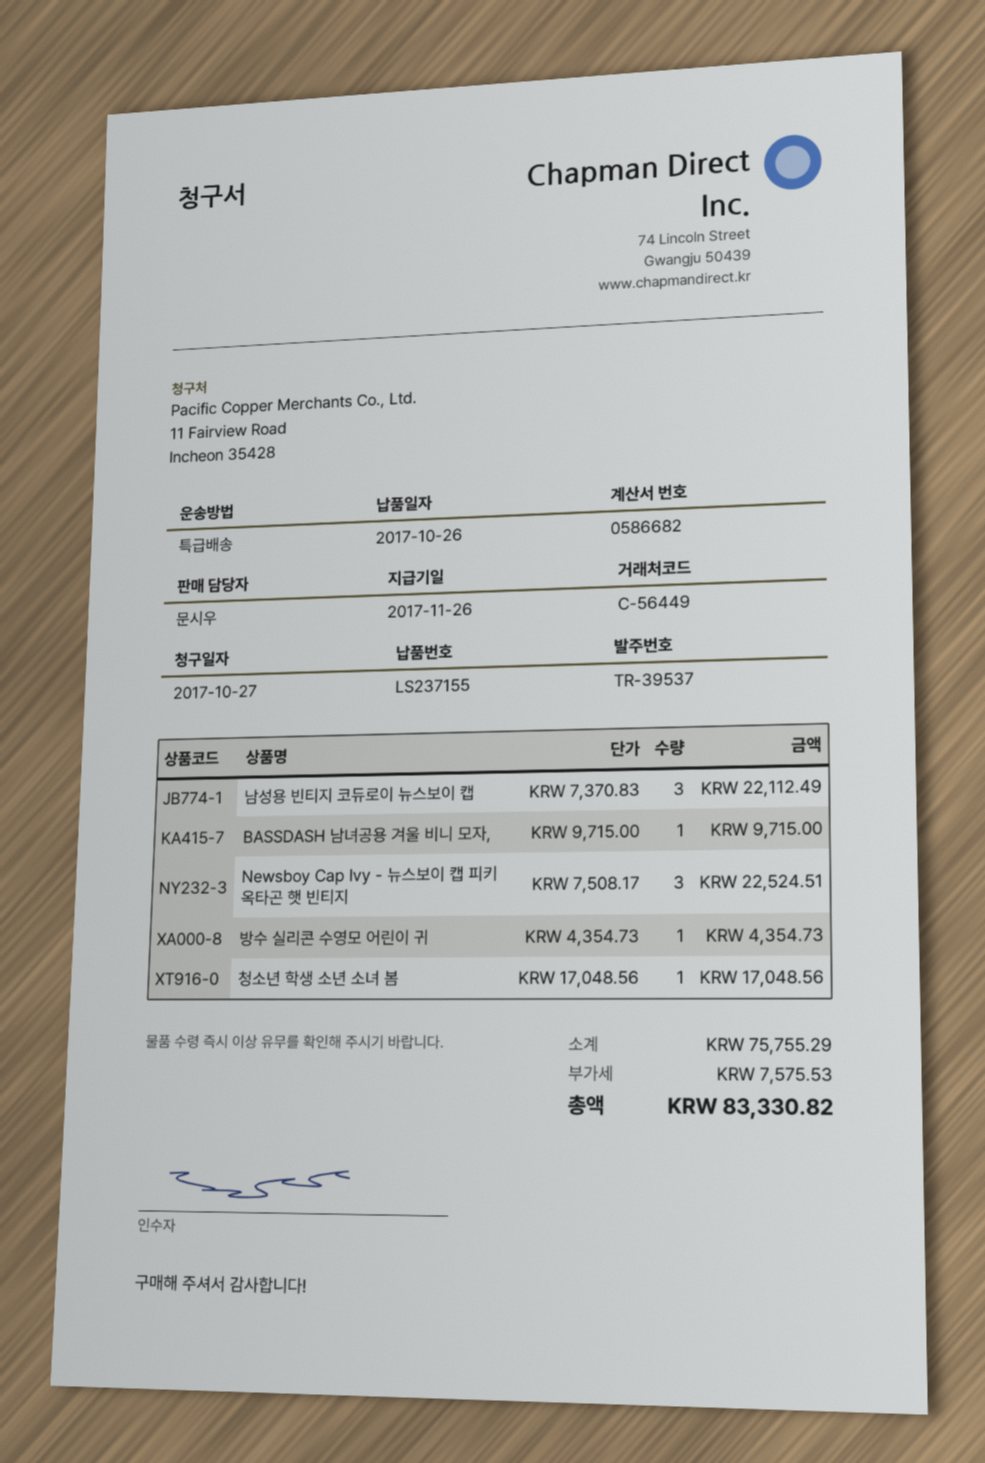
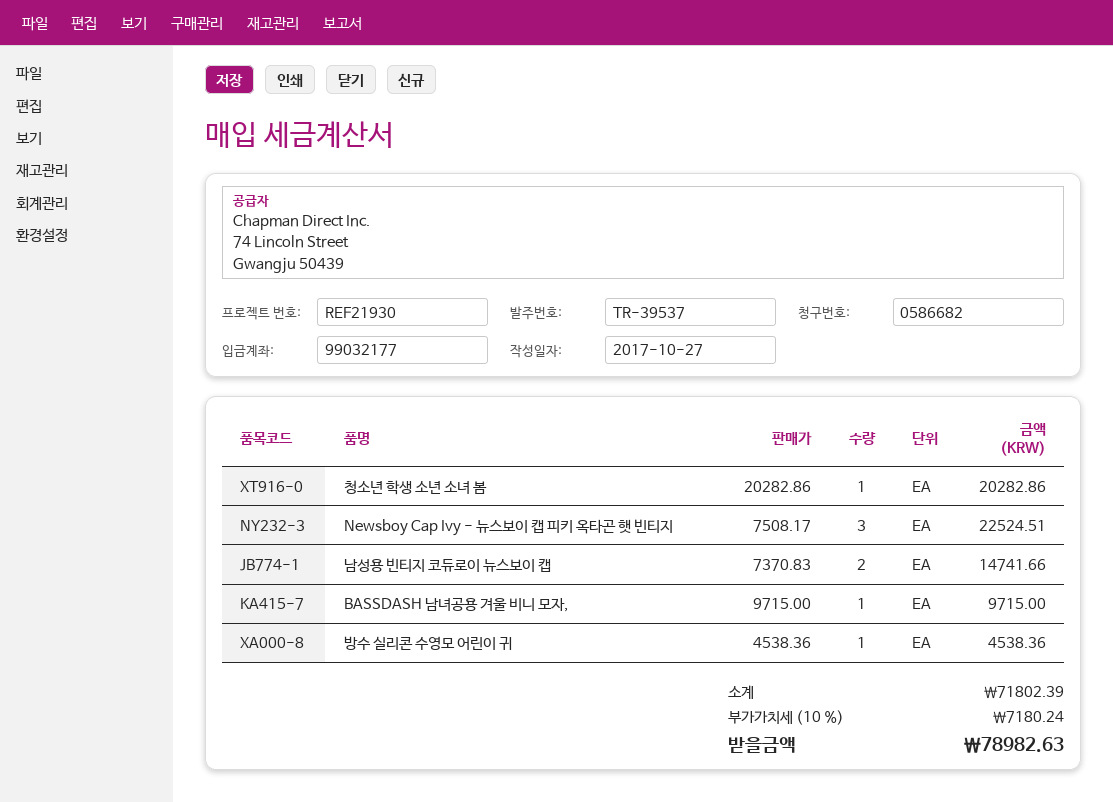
남성용 빈티지 코듀로이 뉴스보이 캡: 3 x 7370.83 = 22112.49 -> 2 x 7370.83 = 14741.66
방수 실리콘 수영모 어린이 귀: 1 x 4354.73 = 4354.73 -> 1 x 4538.36 = 4538.36
청소년 학생 소년 소녀 봄: 1 x 17048.56 = 17048.56 -> 1 x 20282.86 = 20282.86
subtotal: 75755.29 -> 71802.39
tax: 7575.53 -> 7180.24
total: 83330.82 -> 78982.63

